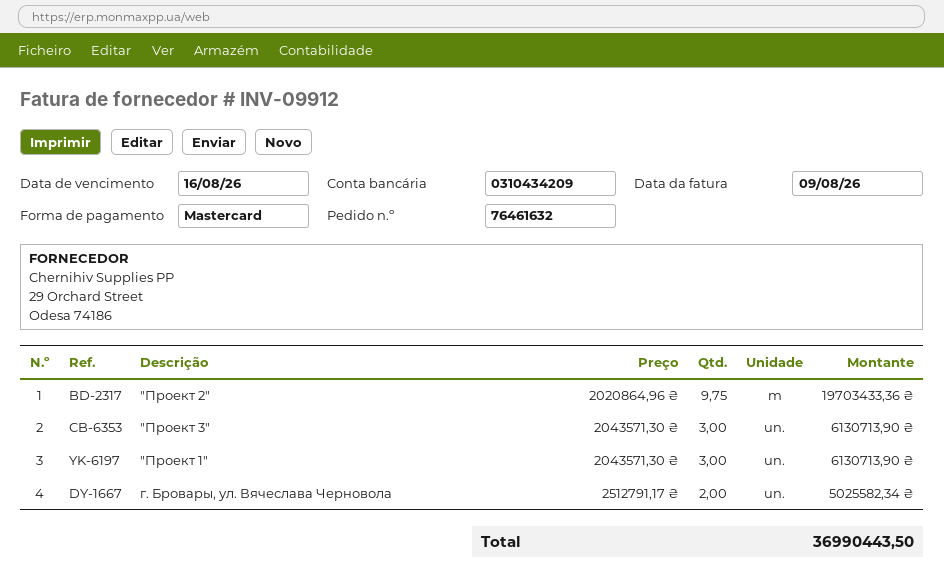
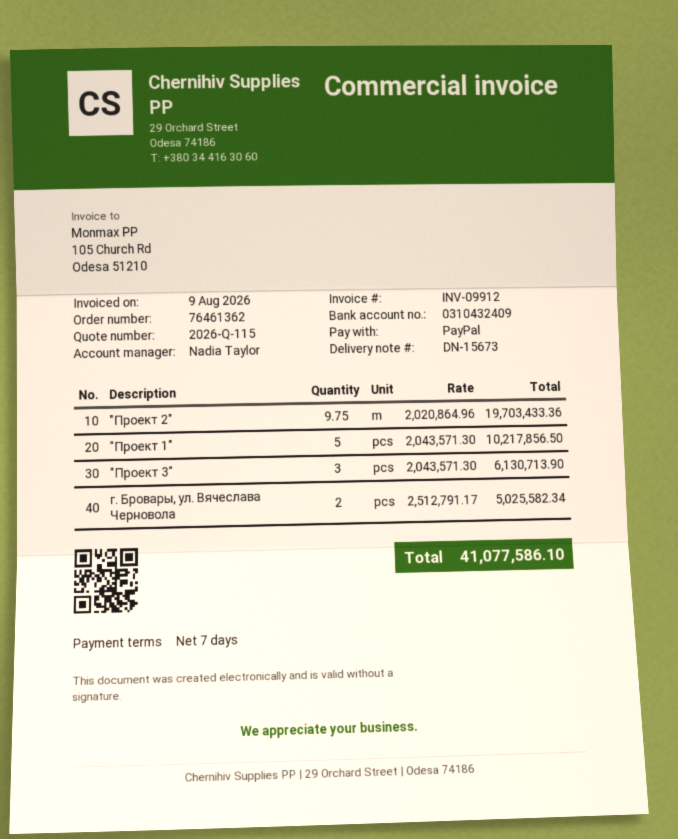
order number: 76461632 -> 76461362
payment method: Mastercard -> PayPal
bank account: 0310434209 -> 0310432409
"Проект 1": 3 x 2043571.30 = 6130713.90 -> 5 x 2043571.30 = 10217856.50
total: 36990443.50 -> 41077586.10

